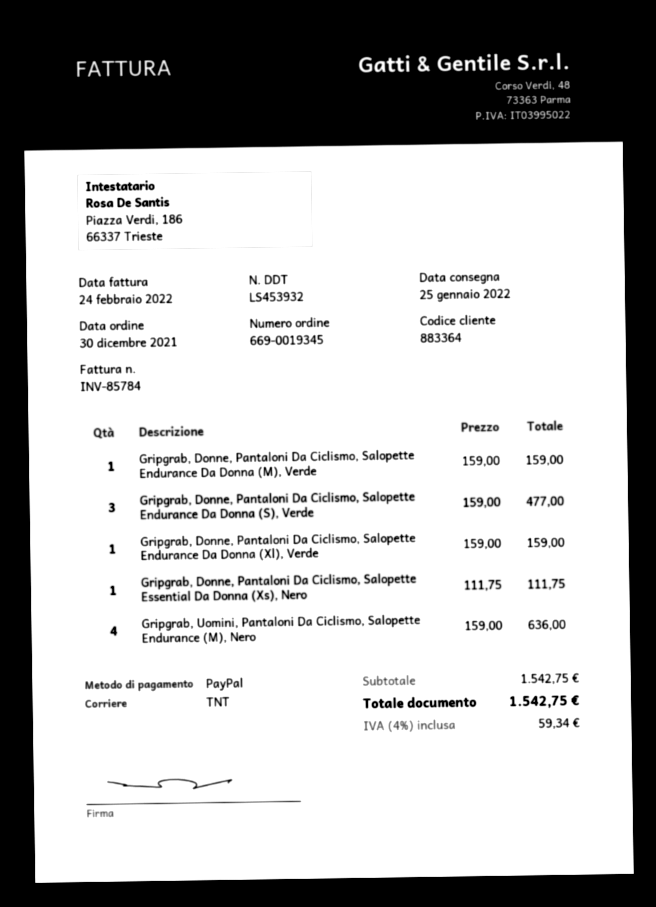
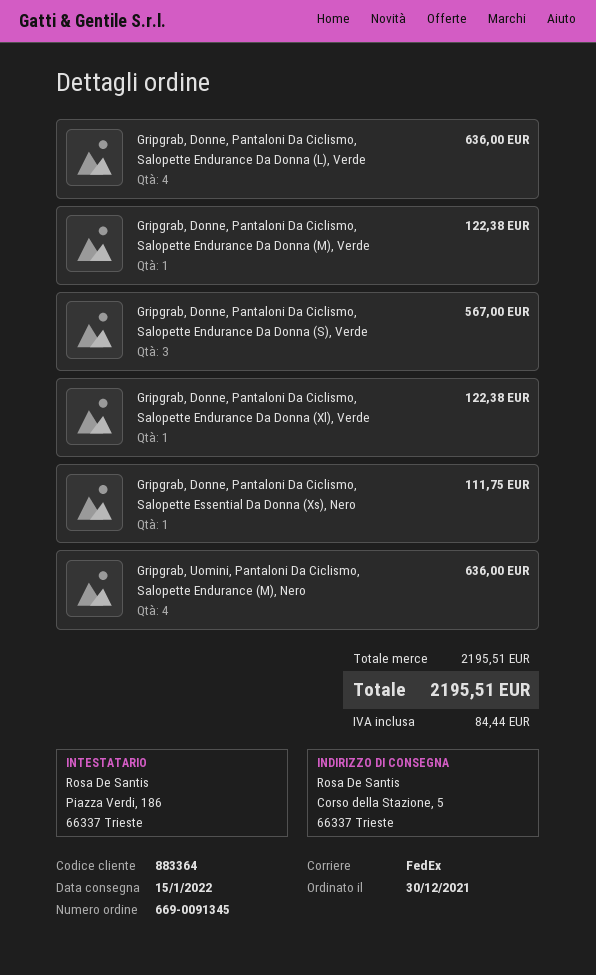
order number: 669-0019345 -> 669-0091345
delivery date: 2022-01-25 -> 2022-01-15
shipping method: TNT -> FedEx
Gripgrab, Donne, Pantaloni Da Ciclismo, Salopette Endurance Da Donna (M), Verde: 1 for 159.00 -> 1 for 122.38
Gripgrab, Donne, Pantaloni Da Ciclismo, Salopette Endurance Da Donna (S), Verde: 3 for 477.00 -> 3 for 567.00
Gripgrab, Donne, Pantaloni Da Ciclismo, Salopette Endurance Da Donna (Xl), Verde: 1 for 159.00 -> 1 for 122.38
Gripgrab, Donne, Pantaloni Da Ciclismo, Salopette Endurance Da Donna (L), Verde: none -> 4 for 636.00
subtotal: 1542.75 -> 2195.51
tax: 59.34 -> 84.44
total: 1542.75 -> 2195.51

